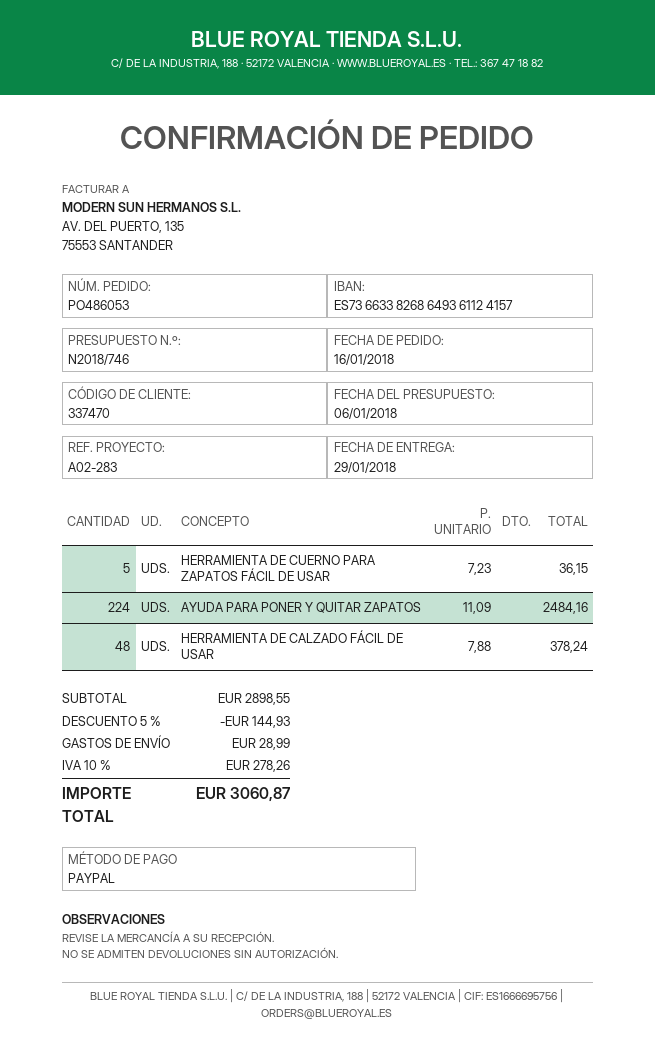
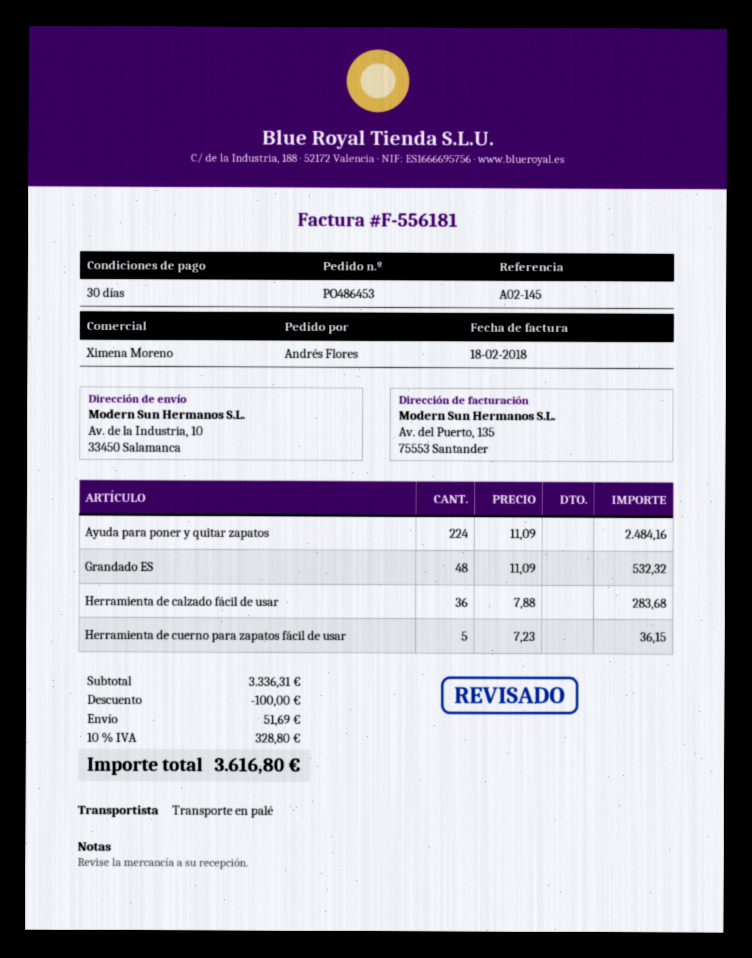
order number: PO486053 -> PO486453
reference: A02-283 -> A02-145
HERRAMIENTA DE CALZADO FÁCIL DE USAR: 48 x 7.88 = 378.24 -> 36 x 7.88 = 283.68
Grandado ES: none -> 48 x 11.09 = 532.32
subtotal: 2898.55 -> 3336.31
discount: 144.93 -> 100.00
shipping: 28.99 -> 51.69
tax: 10% = 278.26 -> 10% = 328.80
total: 3060.87 -> 3616.80

